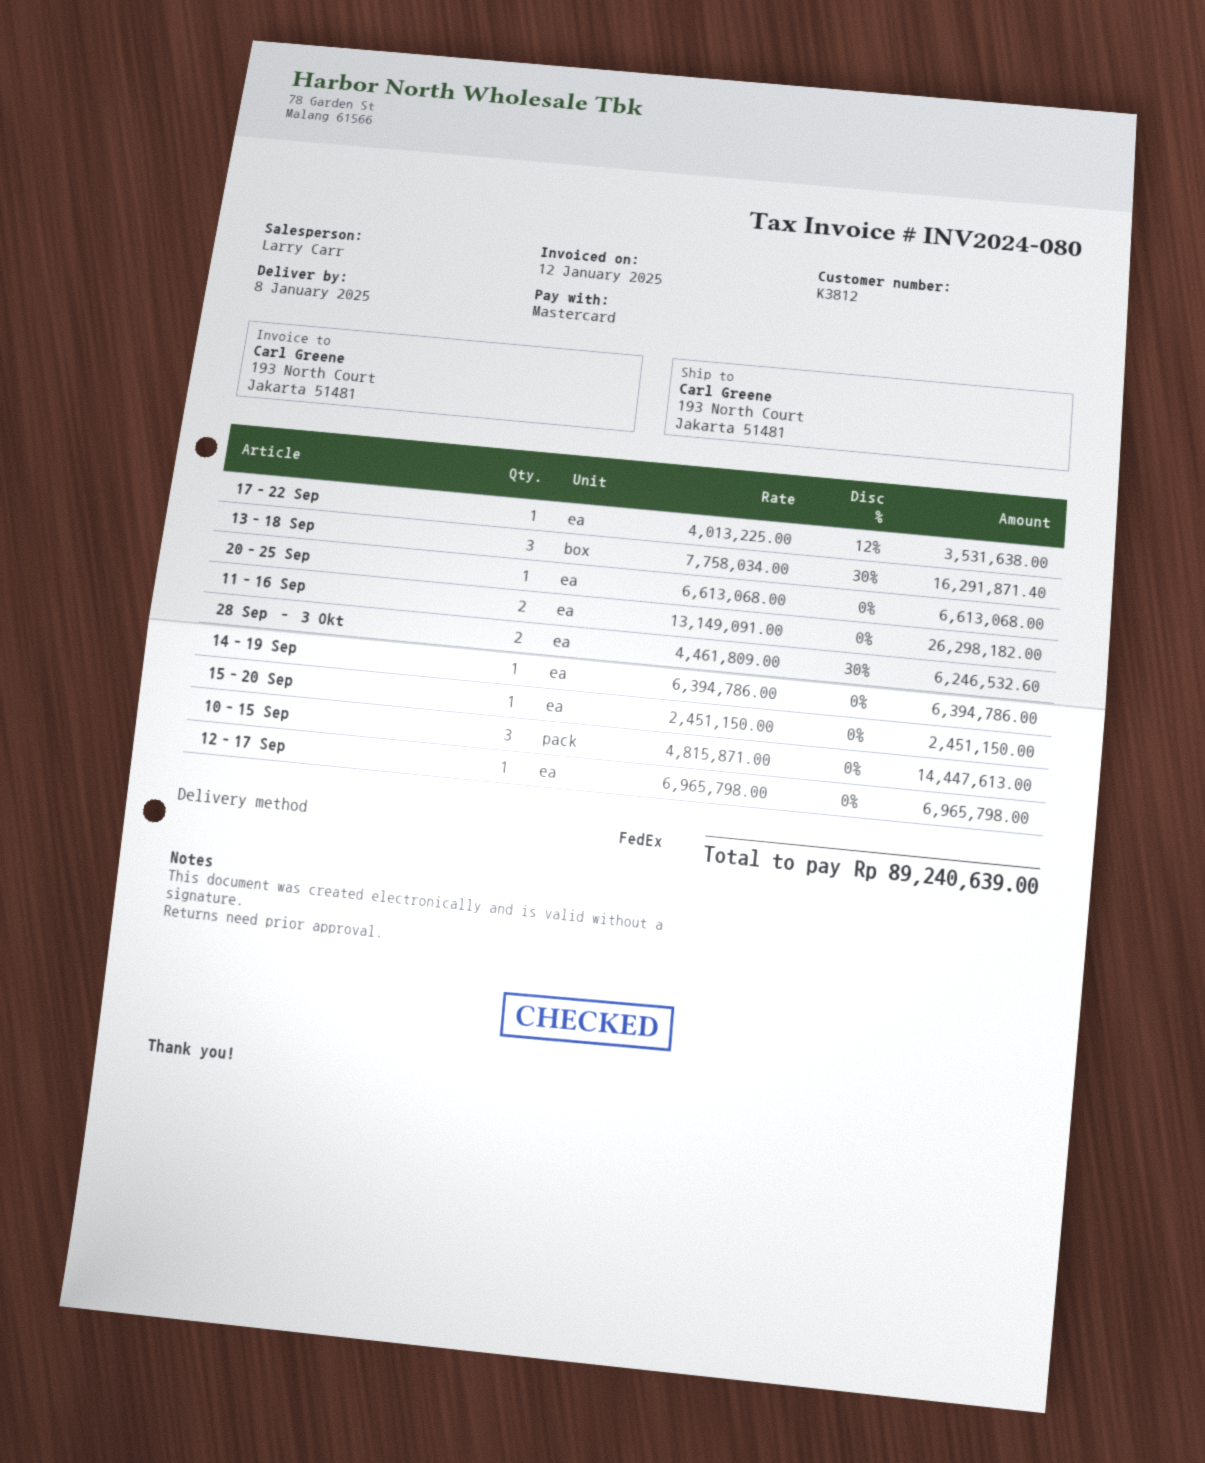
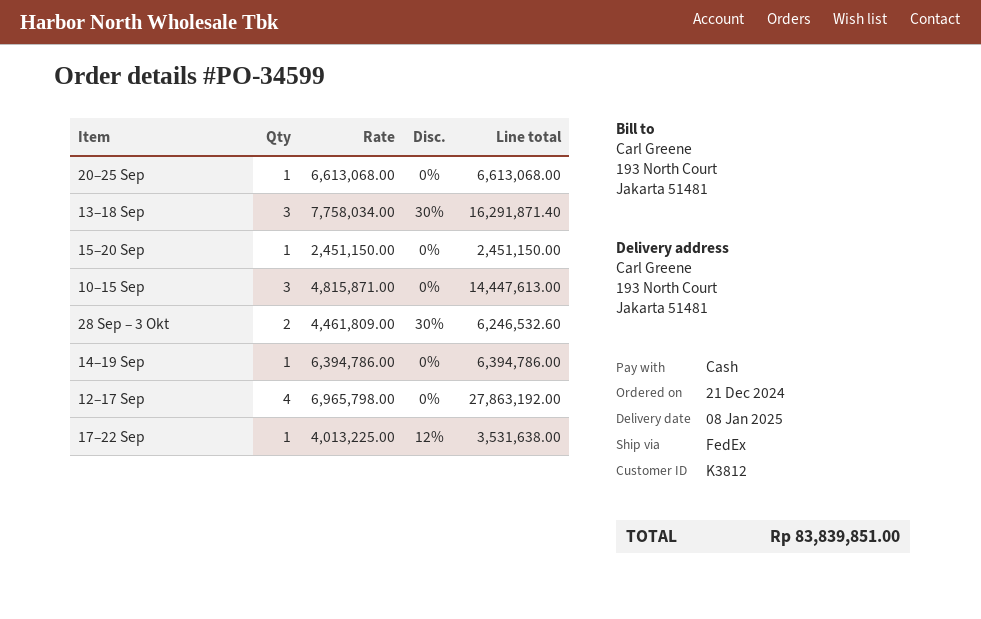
payment method: Mastercard -> cash
11–16 Sep: 2 x 13149091.00 = 26298182.00 -> none
12–17 Sep: 1 x 6965798.00 = 6965798.00 -> 4 x 6965798.00 = 27863192.00
total: 89240639.00 -> 83839851.00

